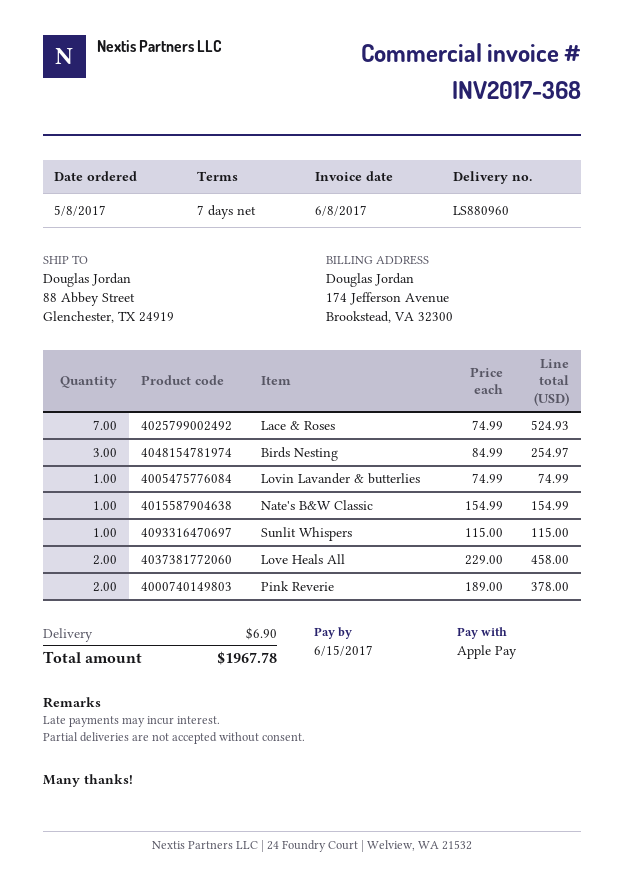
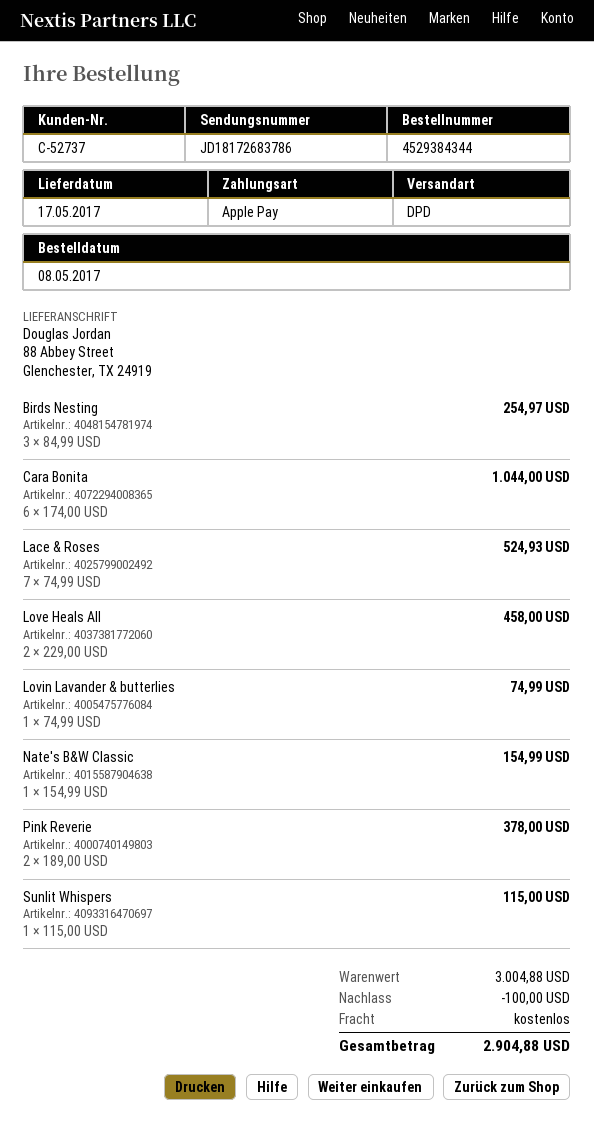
Cara Bonita: none -> 6 x 174.00 = 1044.00
discount: none -> 100.00
shipping: 6.90 -> 0.00
total: 1967.78 -> 2904.88

